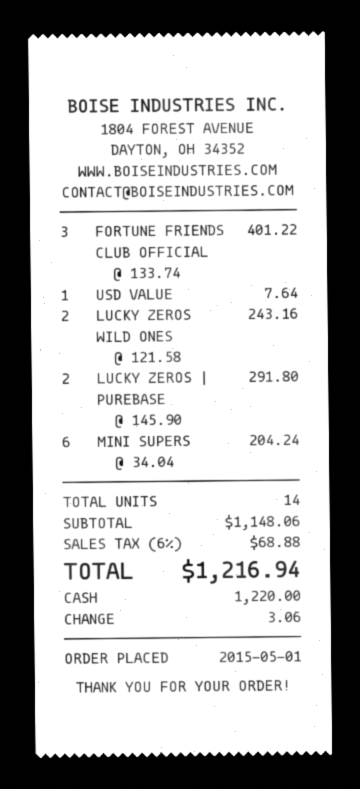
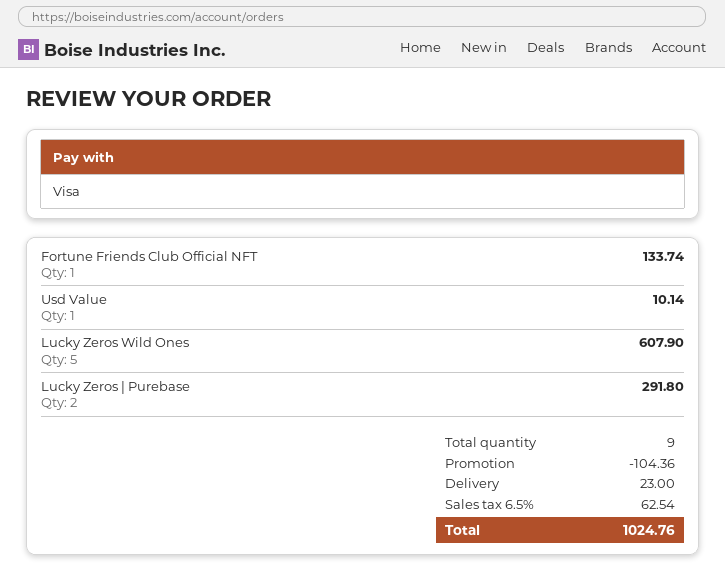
payment method: cash -> Visa
FORTUNE FRIENDS CLUB OFFICIAL: 3 for 401.22 -> 1 for 133.74
USD VALUE: 1 for 7.64 -> 1 for 10.14
LUCKY ZEROS WILD ONES: 2 for 243.16 -> 5 for 607.90
MINI SUPERS: 6 for 204.24 -> none
total quantity: 14 -> 9
discount: none -> 104.36
shipping: none -> 23.00
tax: 6% = 68.88 -> 6.5% = 62.54
total: 1216.94 -> 1024.76

